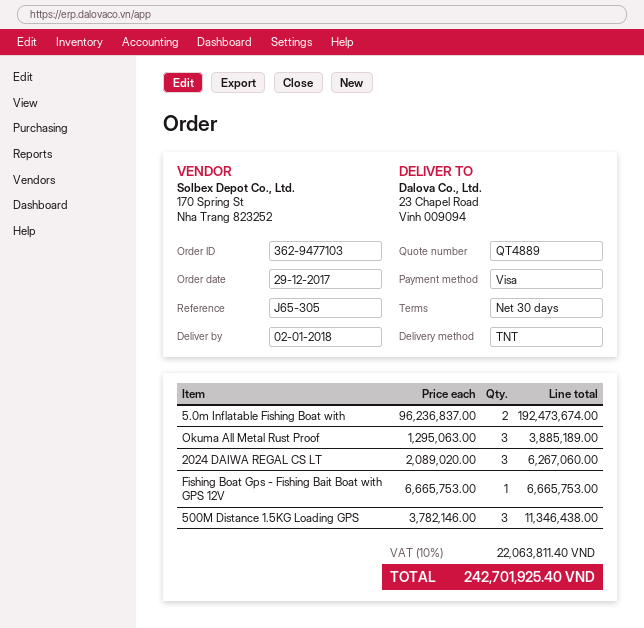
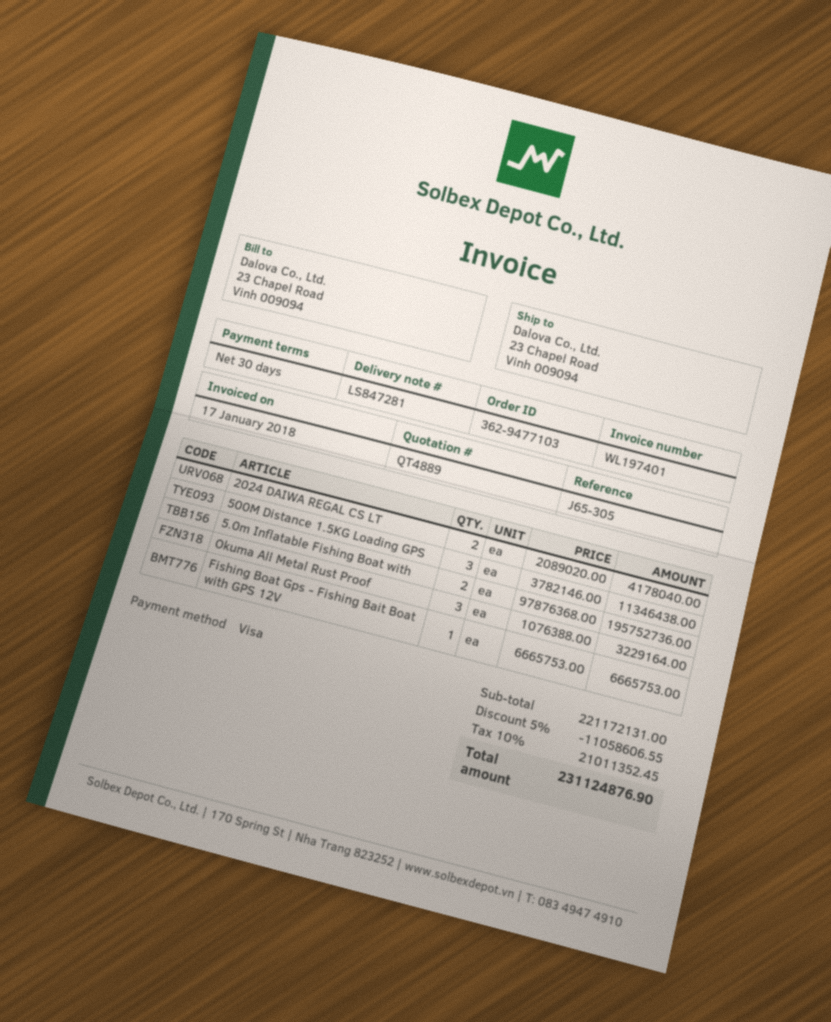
5.0m Inflatable Fishing Boat with: 2 x 96236837.00 = 192473674.00 -> 2 x 97876368.00 = 195752736.00
Okuma All Metal Rust Proof: 3 x 1295063.00 = 3885189.00 -> 3 x 1076388.00 = 3229164.00
2024 DAIWA REGAL CS LT: 3 x 2089020.00 = 6267060.00 -> 2 x 2089020.00 = 4178040.00
discount: none -> 5% = 11058606.55
tax: 10% = 22063811.40 -> 10% = 21011352.45
total: 242701925.40 -> 231124876.90

